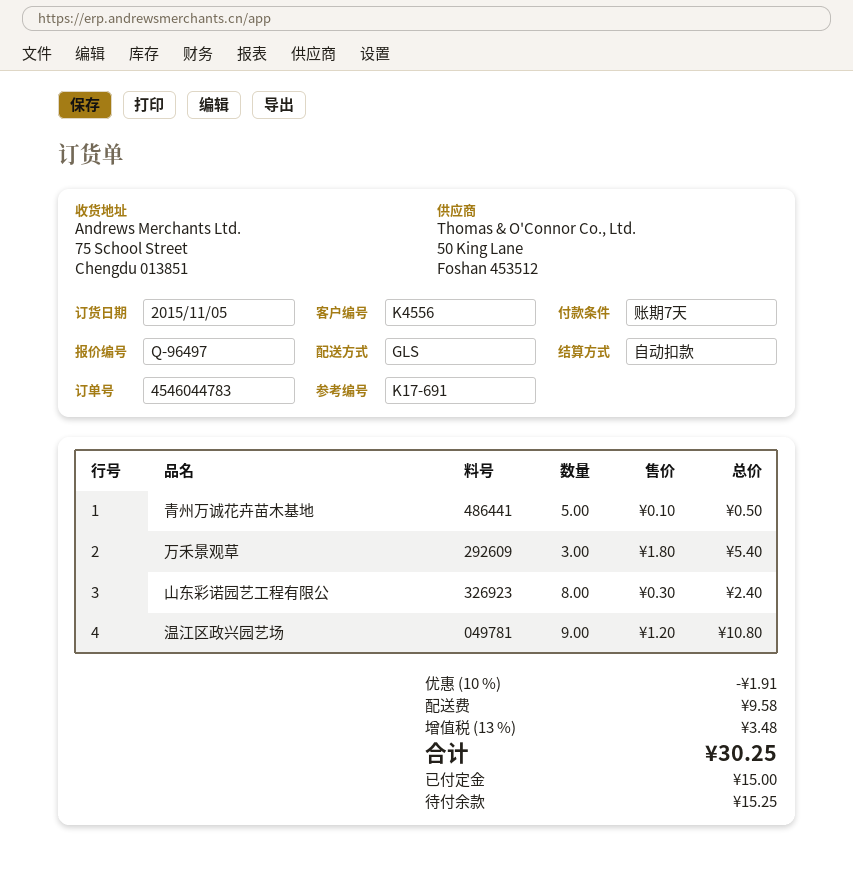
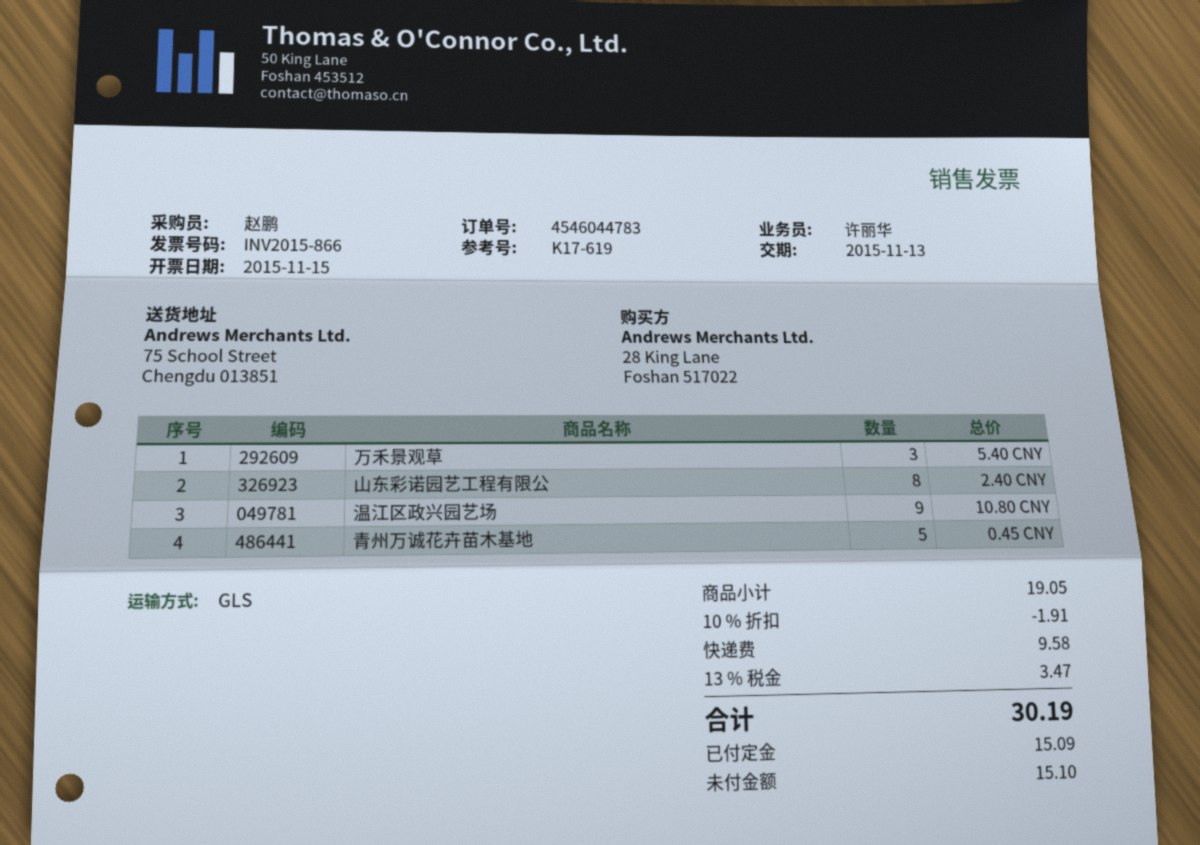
reference: K17-691 -> K17-619
青州万诚花卉苗木基地: 5 for 0.50 -> 5 for 0.45
tax: 13% = 3.48 -> 13% = 3.47
total: 30.25 -> 30.19
deposit: 15.00 -> 15.09
balance: 15.25 -> 15.10

